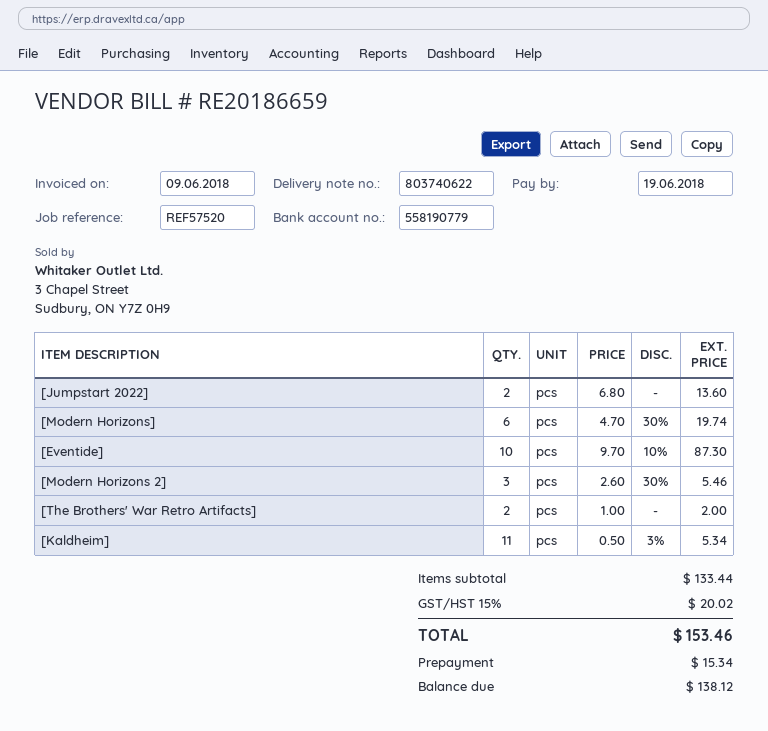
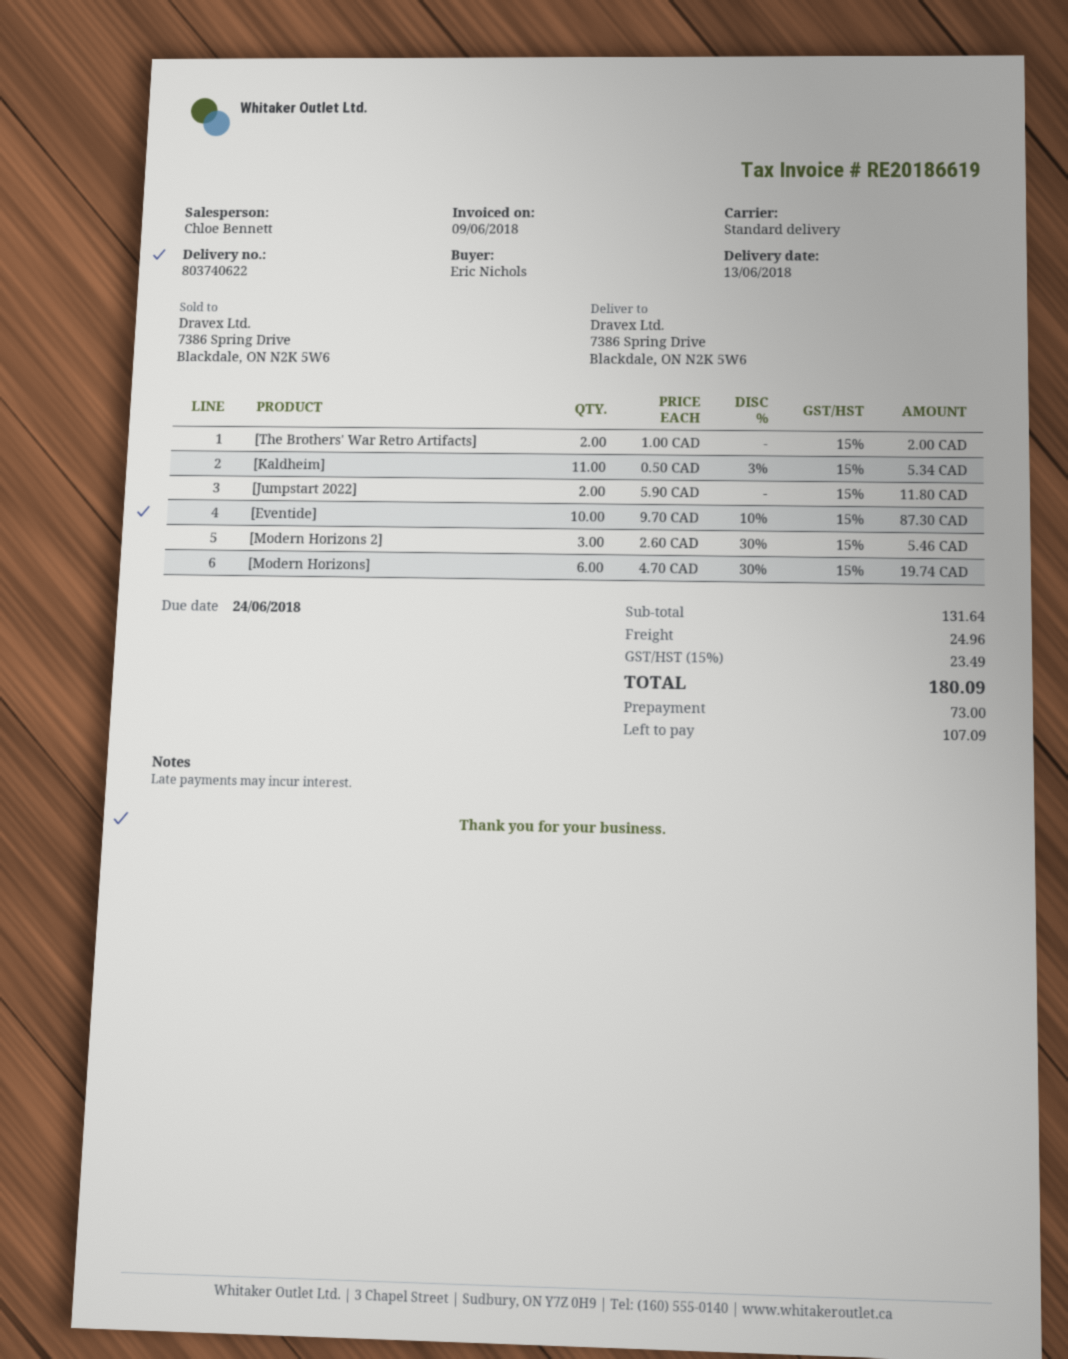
invoice number: RE20186659 -> RE20186619
due date: 2018-06-19 -> 2018-06-24
[Jumpstart 2022]: 2 x 6.80 = 13.60 -> 2 x 5.90 = 11.80
subtotal: 133.44 -> 131.64
shipping: none -> 24.96
tax: 15% = 20.02 -> 15% = 23.49
total: 153.46 -> 180.09
deposit: 15.34 -> 73.00
balance: 138.12 -> 107.09

